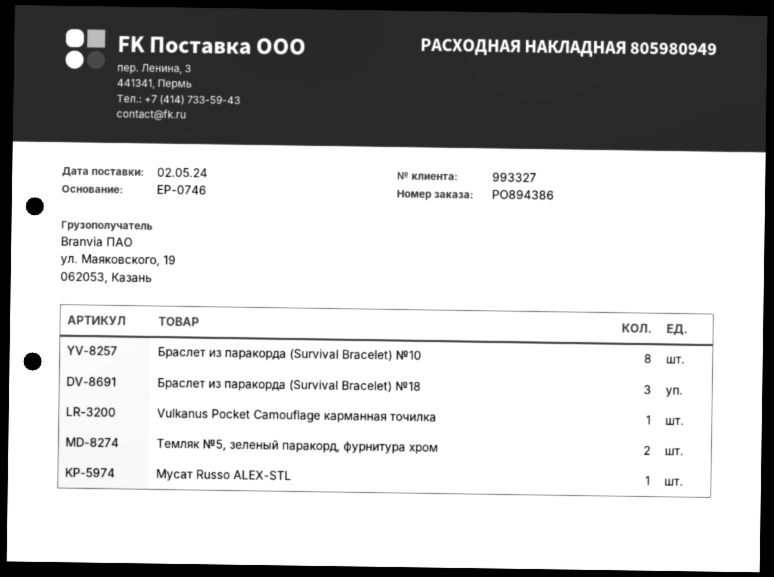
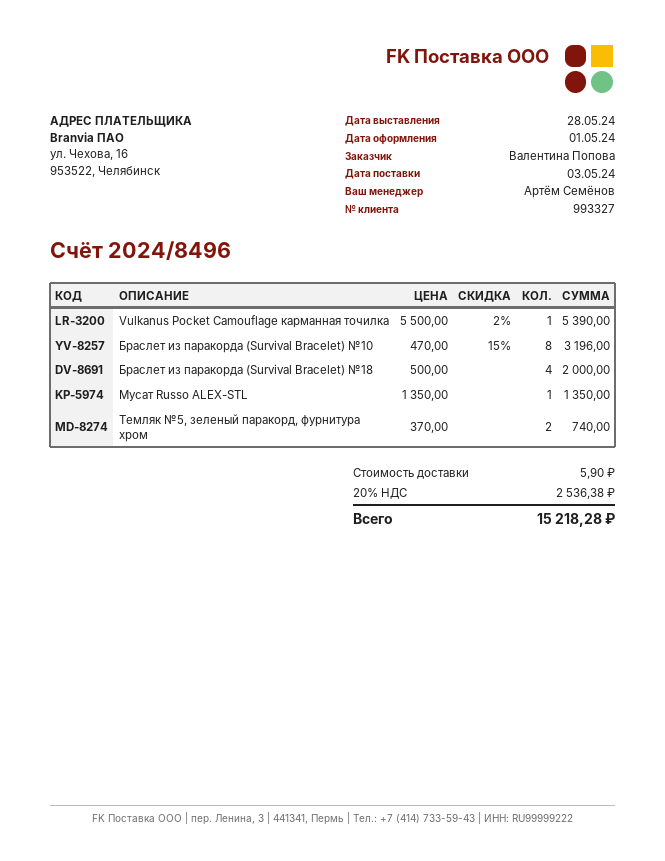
delivery date: 2024-05-02 -> 2024-05-03
Браслет из паракорда (Survival Bracelet) №18: 3 -> 4

